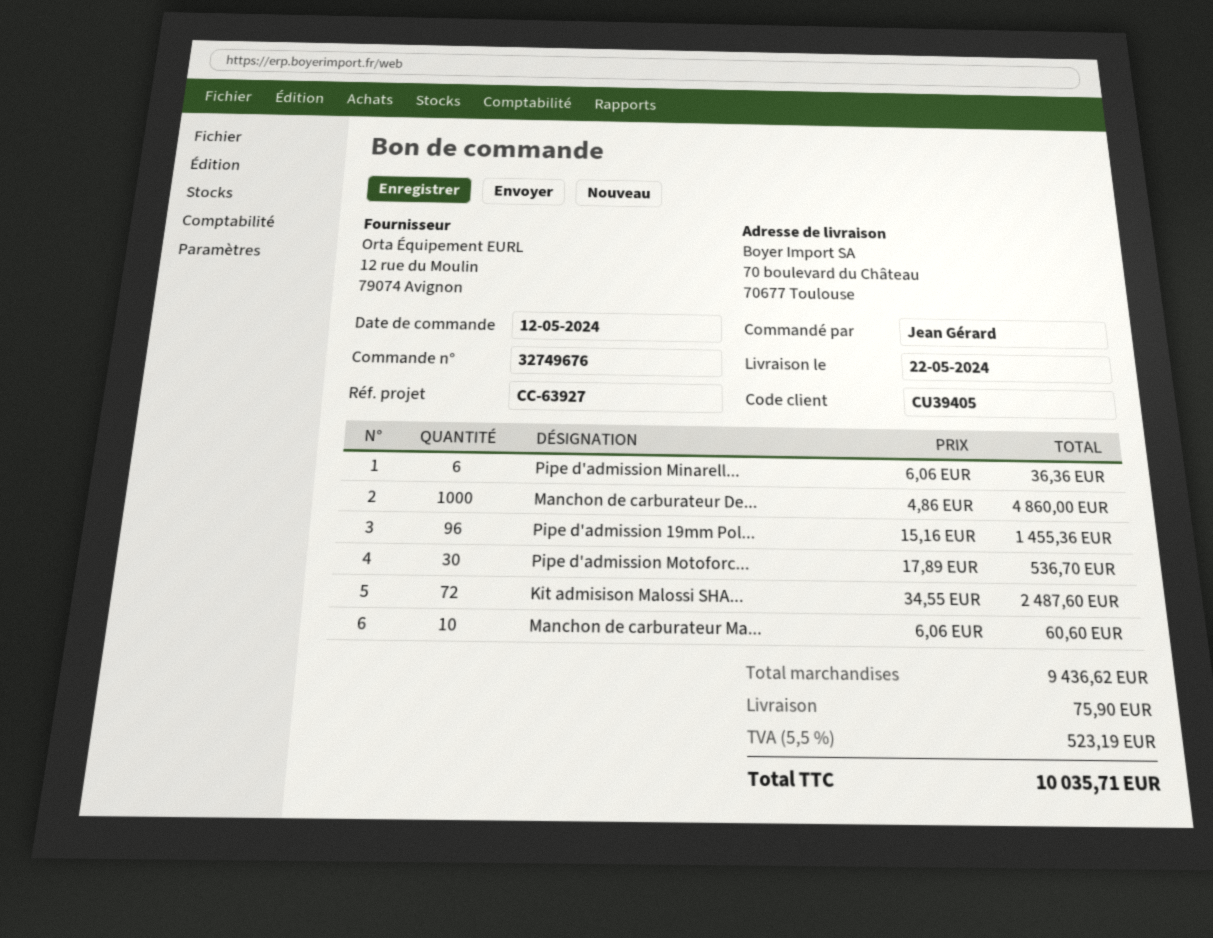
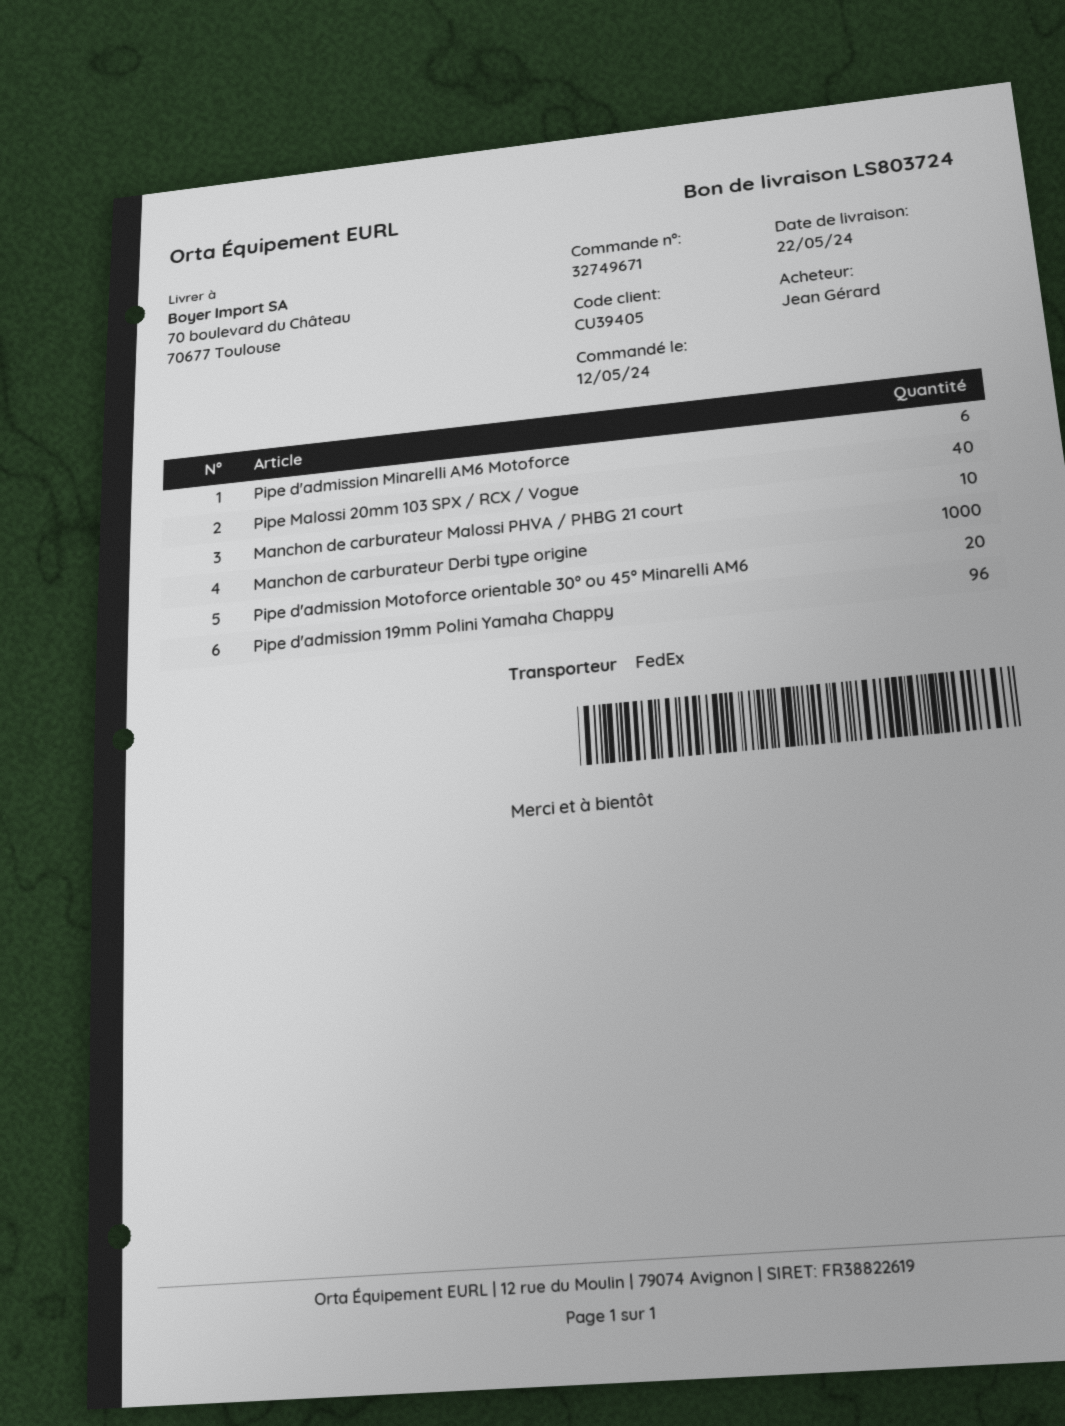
order number: 32749676 -> 32749671
Pipe d'admission Motoforc...: 30 -> 20
Kit admisison Malossi SHA...: 72 -> none
Pipe Malossi 20mm 103 SPX / RCX / Vogue: none -> 40

